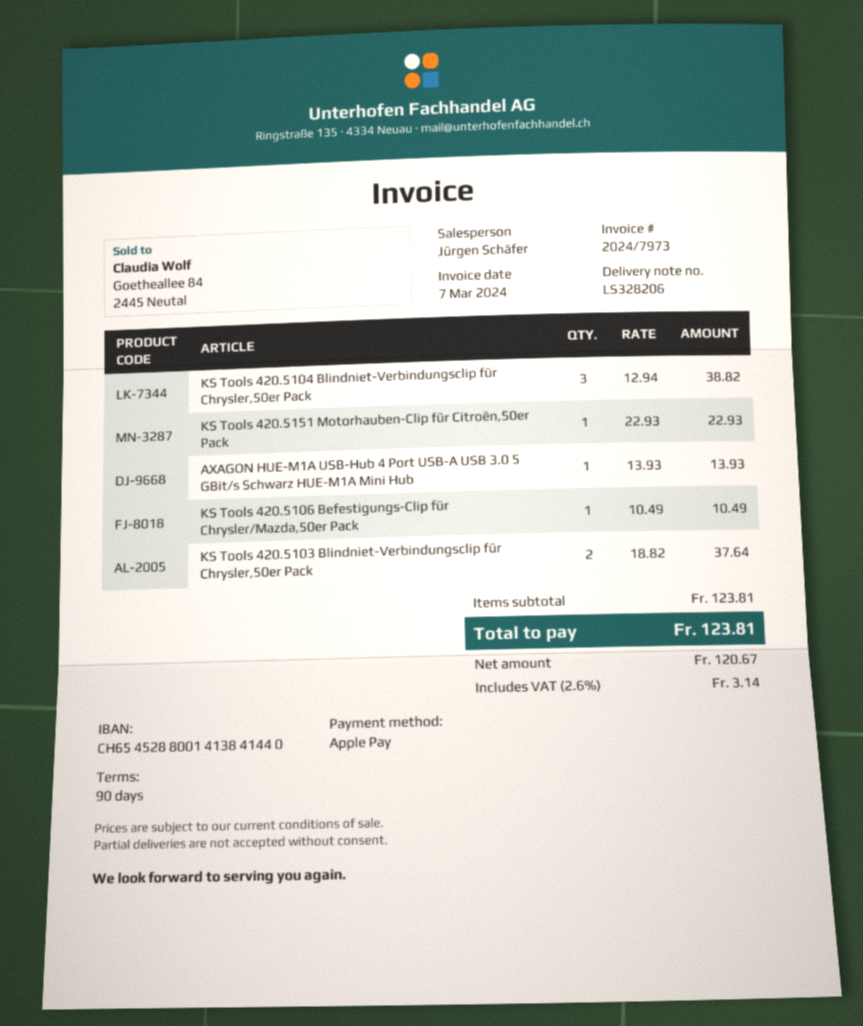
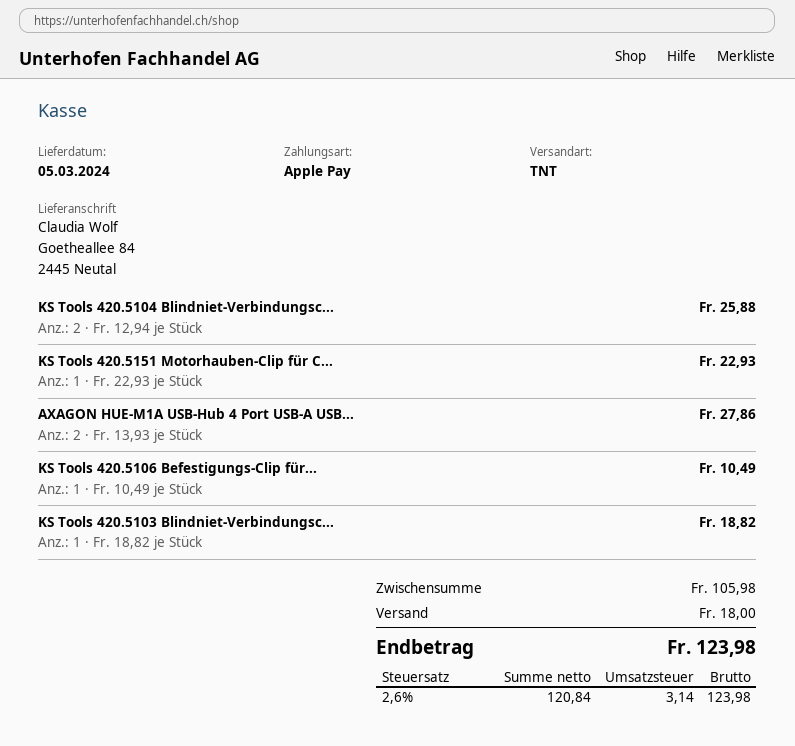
KS Tools 420.5104 Blindniet-Verbindungsclip für Chrysler,50er Pack: 3 x 12.94 = 38.82 -> 2 x 12.94 = 25.88
AXAGON HUE-M1A USB-Hub 4 Port USB-A USB 3.0 5 GBit/s Schwarz HUE-M1A Mini Hub: 1 x 13.93 = 13.93 -> 2 x 13.93 = 27.86
KS Tools 420.5103 Blindniet-Verbindungsclip für Chrysler,50er Pack: 2 x 18.82 = 37.64 -> 1 x 18.82 = 18.82
subtotal: 123.81 -> 105.98
shipping: none -> 18.00
net: 120.67 -> 120.84
total: 123.81 -> 123.98

